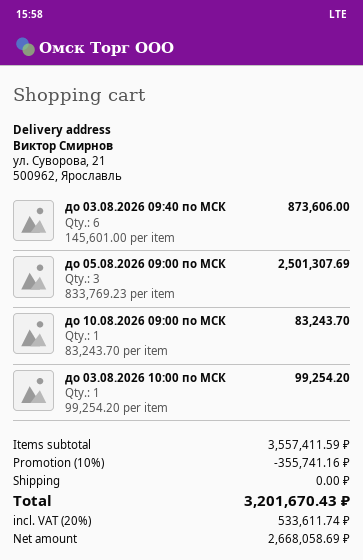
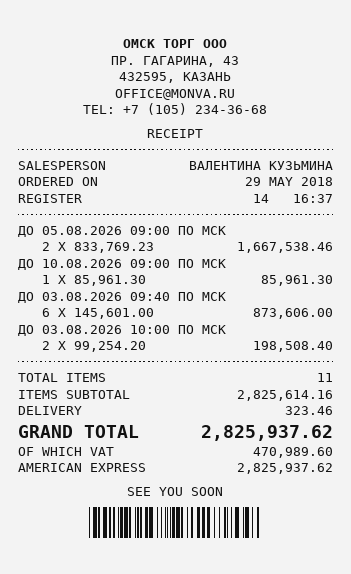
до 05.08.2026 09:00 по МСК: 3 x 833769.23 = 2501307.69 -> 2 x 833769.23 = 1667538.46
до 10.08.2026 09:00 по МСК: 1 x 83243.70 = 83243.70 -> 1 x 85961.30 = 85961.30
до 03.08.2026 10:00 по МСК: 1 x 99254.20 = 99254.20 -> 2 x 99254.20 = 198508.40
subtotal: 3557411.59 -> 2825614.16
discount: 10% = 355741.16 -> none
shipping: 0.00 -> 323.46
tax: 533611.74 -> 470989.60
total: 3201670.43 -> 2825937.62

